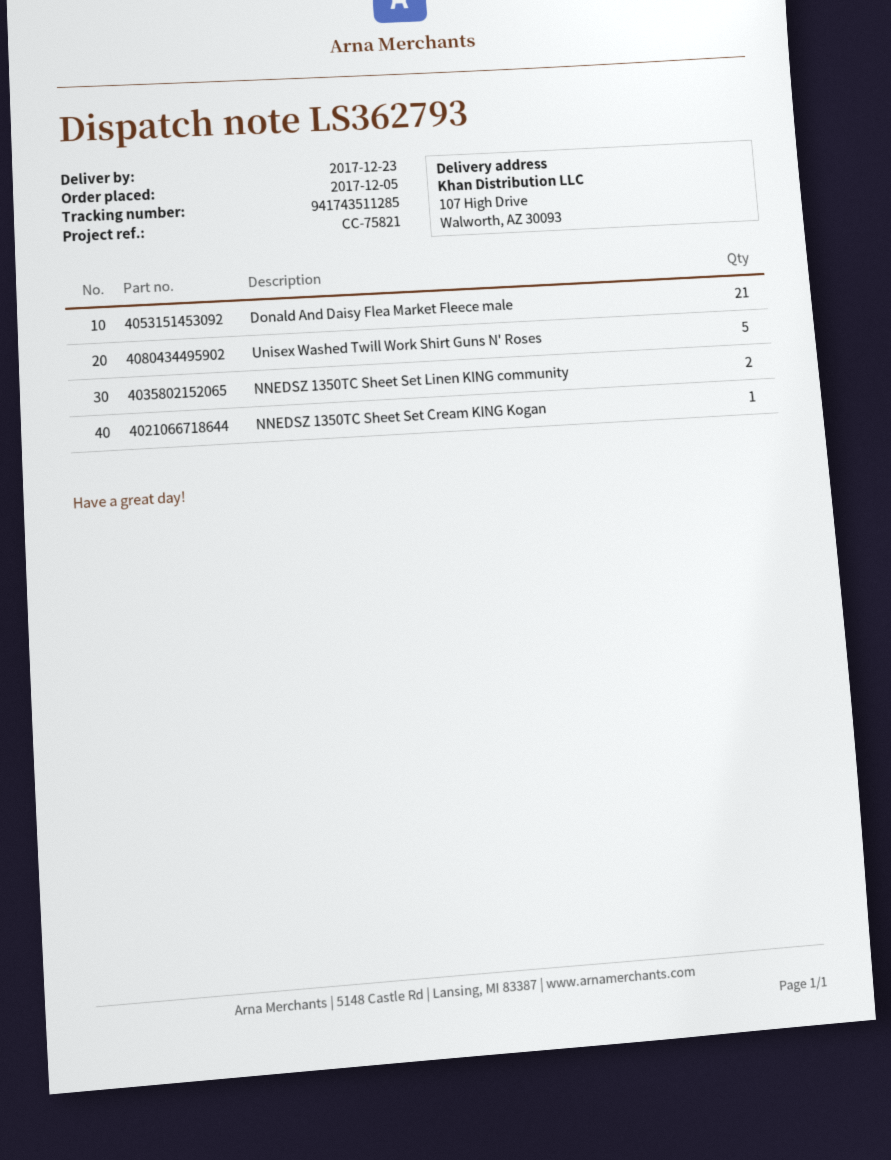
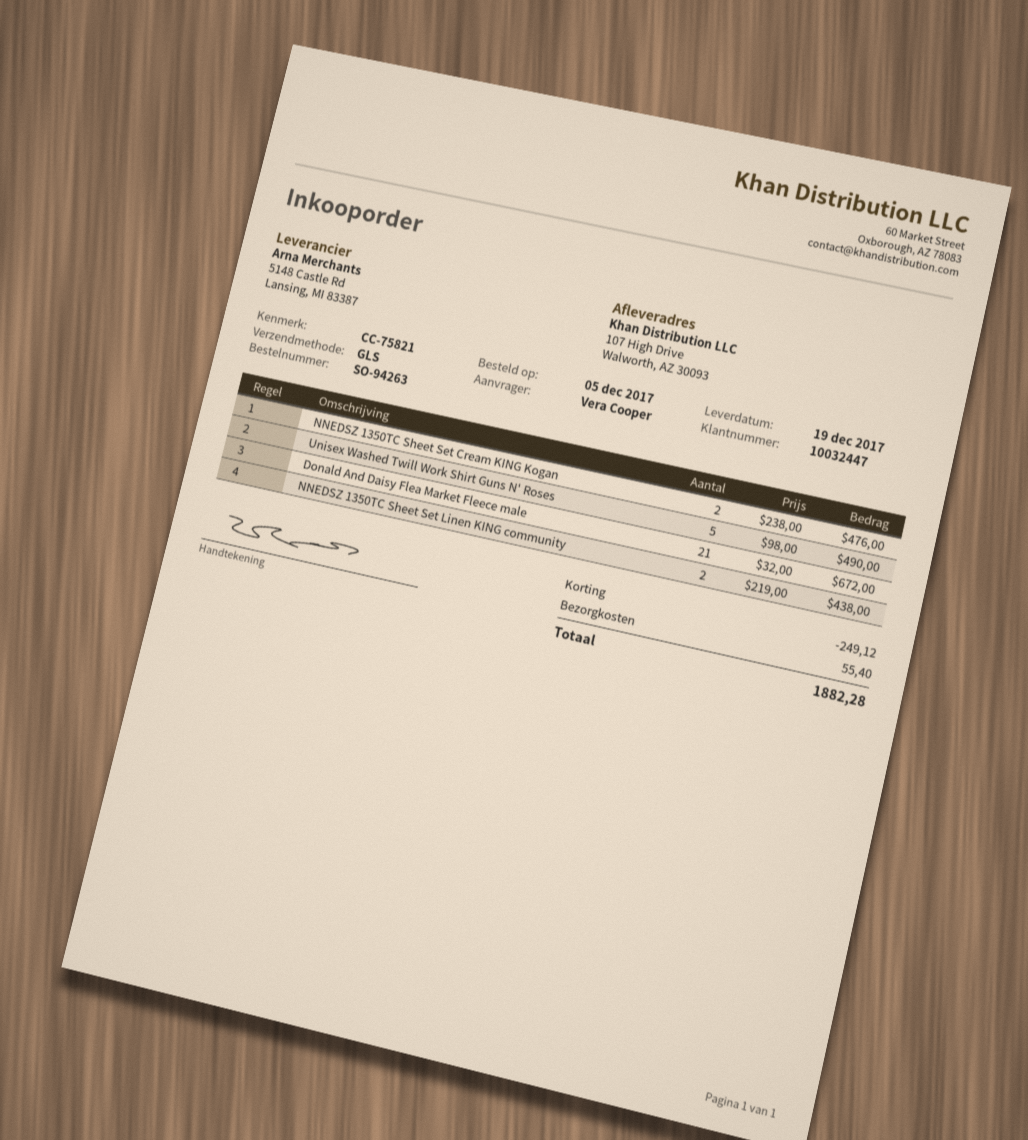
delivery date: 2017-12-23 -> 2017-12-19
NNEDSZ 1350TC Sheet Set Cream KING Kogan: 1 -> 2

